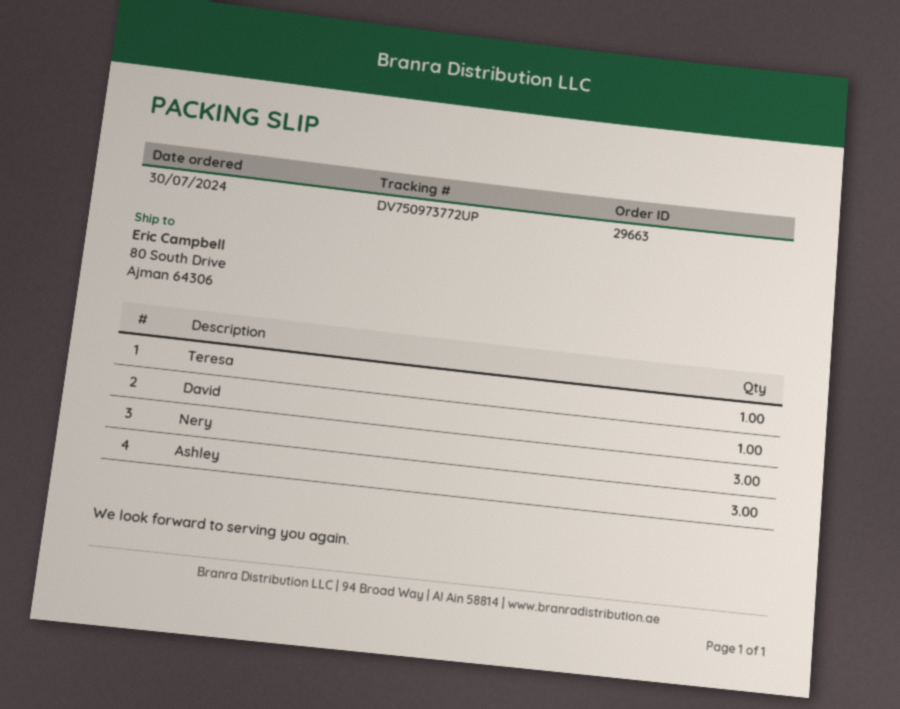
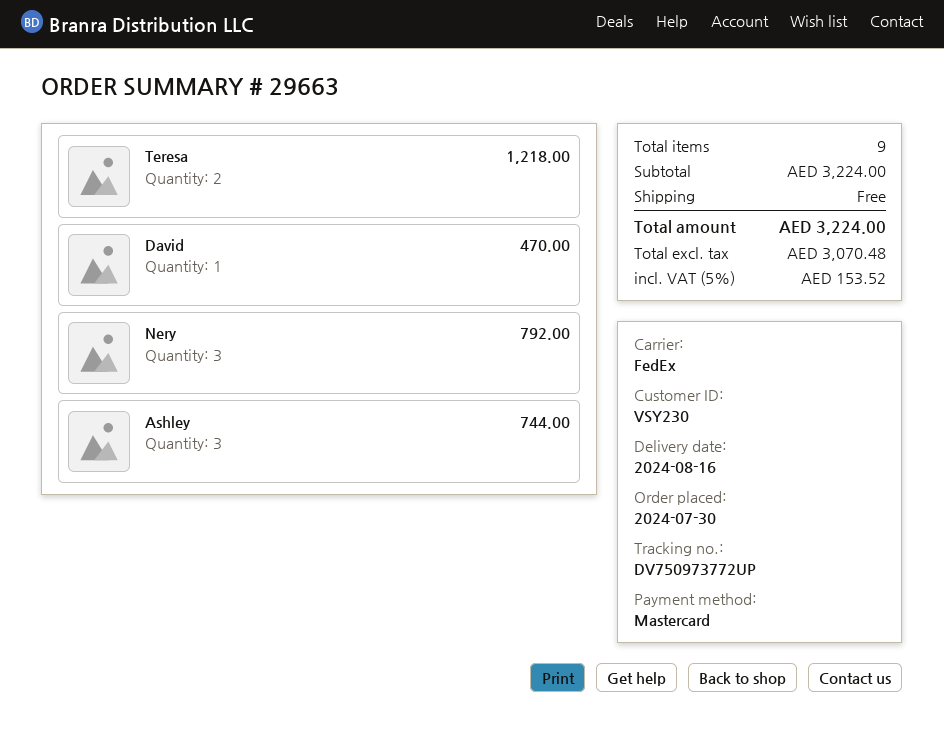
Teresa: 1 -> 2

